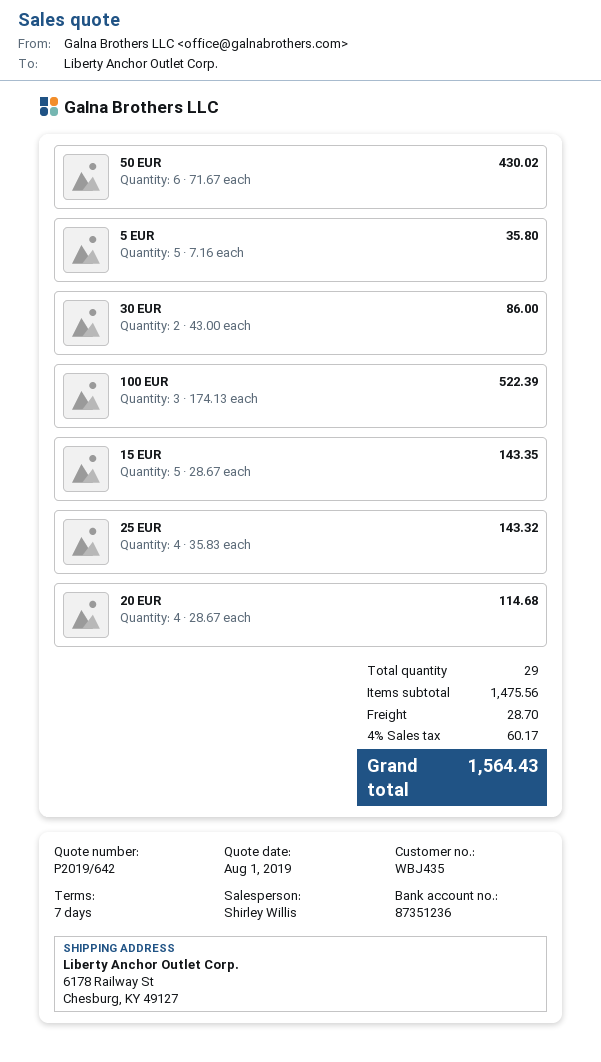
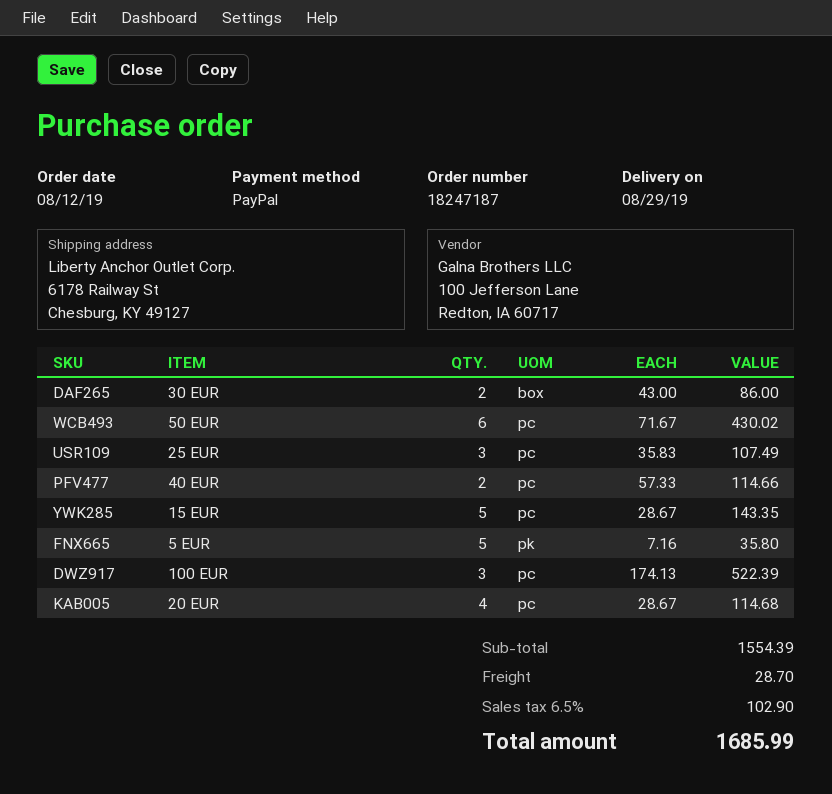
25 EUR: 4 x 35.83 = 143.32 -> 3 x 35.83 = 107.49
40 EUR: none -> 2 x 57.33 = 114.66
subtotal: 1475.56 -> 1554.39
tax: 4% = 60.17 -> 6.5% = 102.90
total: 1564.43 -> 1685.99

